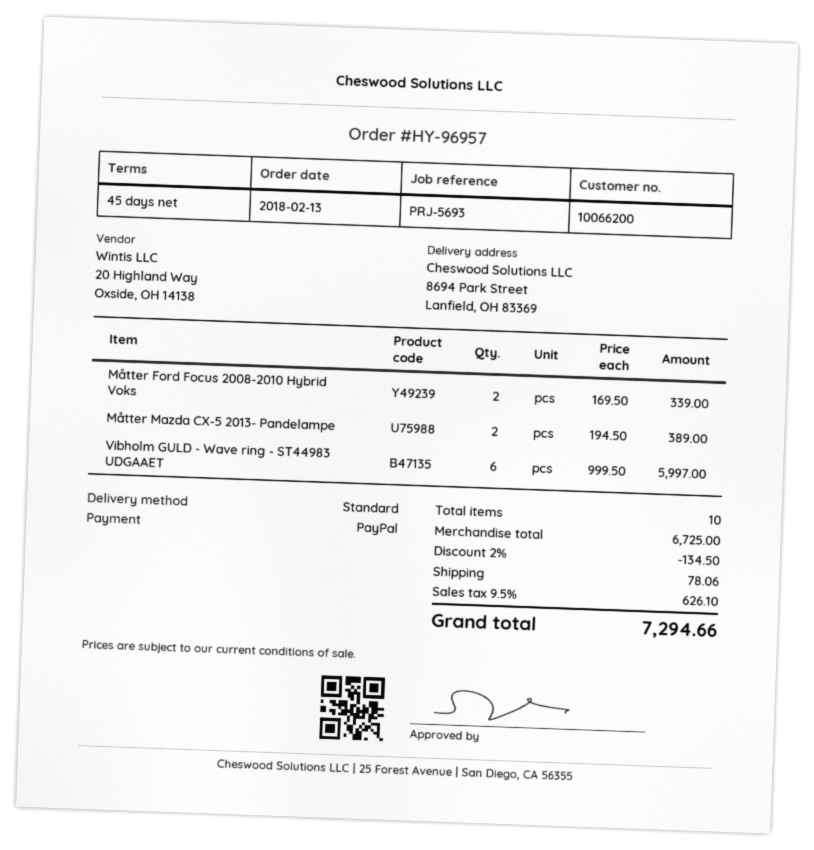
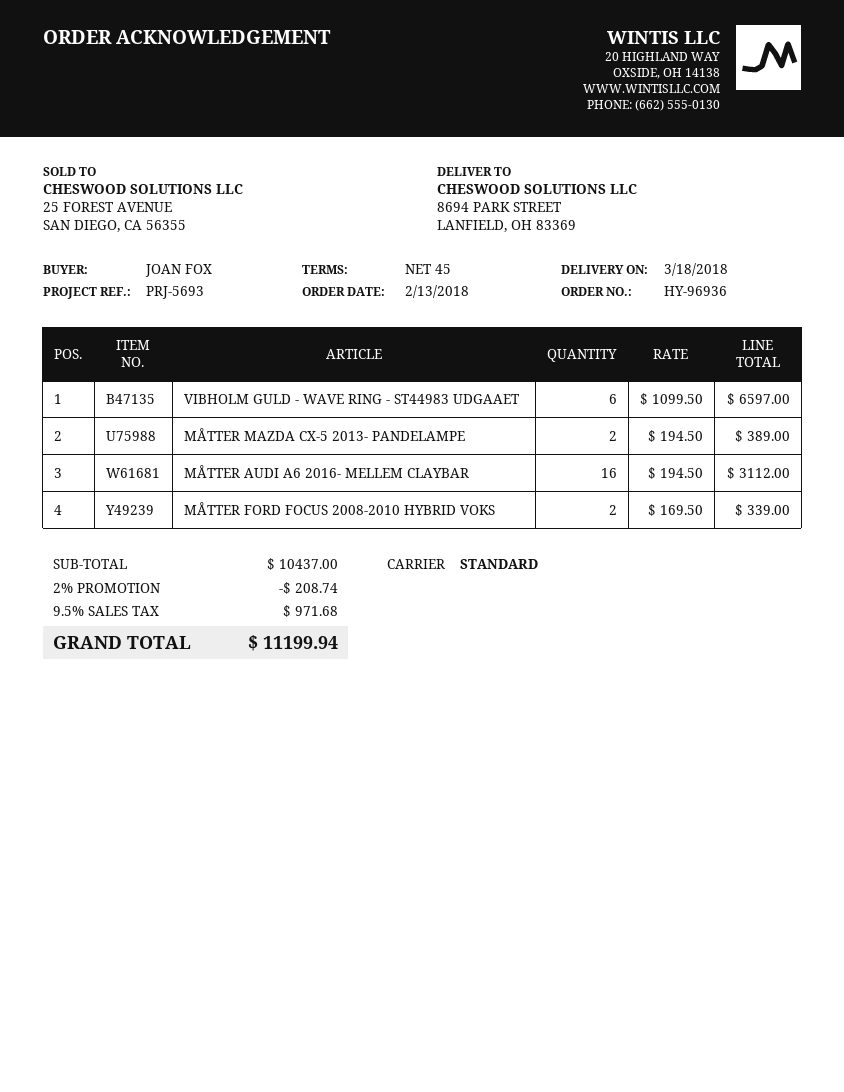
order number: HY-96957 -> HY-96936
Vibholm GULD - Wave ring - ST44983 UDGAAET: 6 x 999.50 = 5997.00 -> 6 x 1099.50 = 6597.00
MÅTTER AUDI A6 2016- MELLEM CLAYBAR: none -> 16 x 194.50 = 3112.00
subtotal: 6725.00 -> 10437.00
discount: 2% = 134.50 -> 2% = 208.74
shipping: 78.06 -> none
tax: 9.5% = 626.10 -> 9.5% = 971.68
total: 7294.66 -> 11199.94

